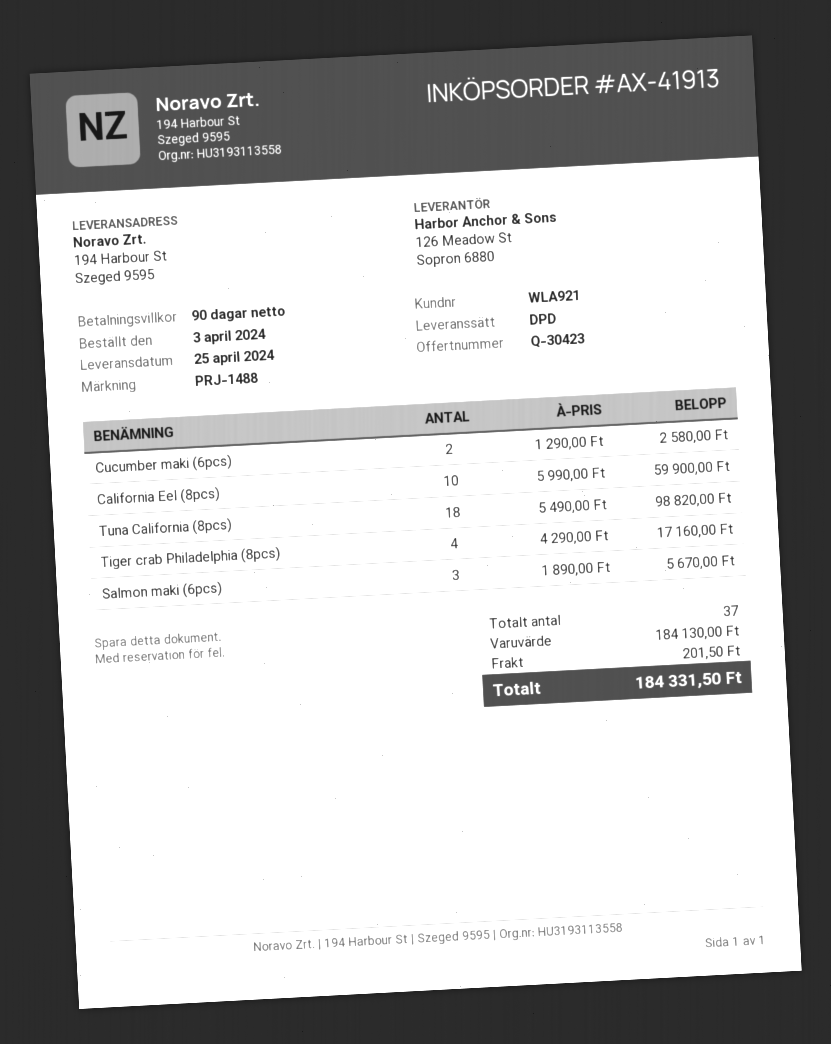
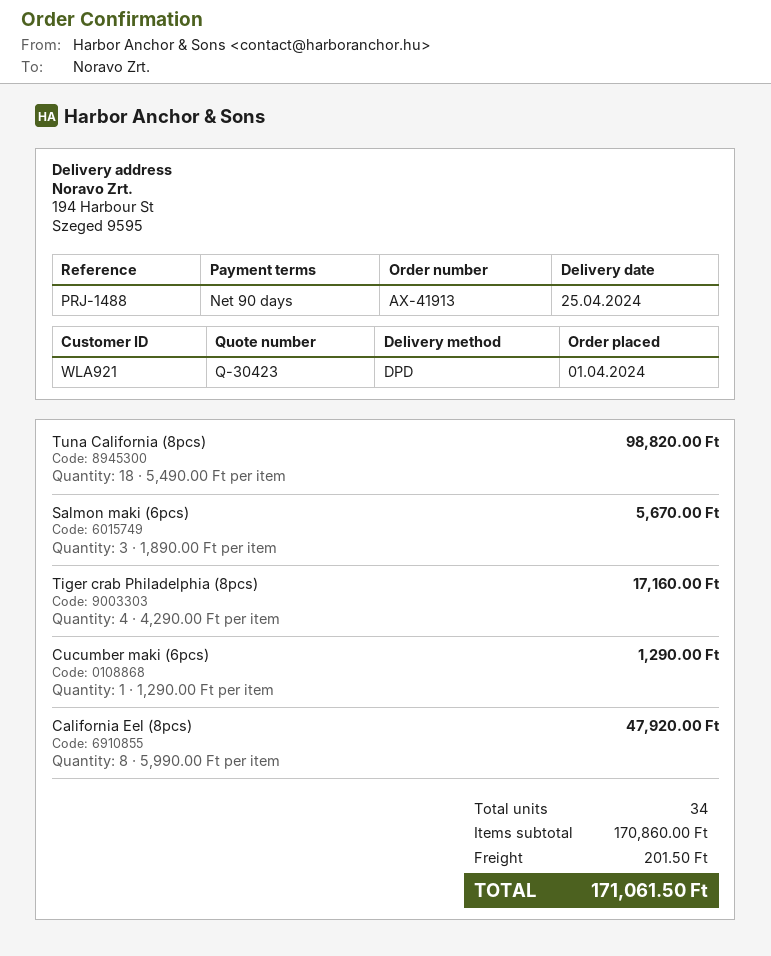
order date: 2024-04-03 -> 2024-04-01
Cucumber maki (6pcs): 2 x 1290.00 = 2580.00 -> 1 x 1290.00 = 1290.00
California Eel (8pcs): 10 x 5990.00 = 59900.00 -> 8 x 5990.00 = 47920.00
total quantity: 37 -> 34
subtotal: 184130.00 -> 170860.00
total: 184331.50 -> 171061.50

